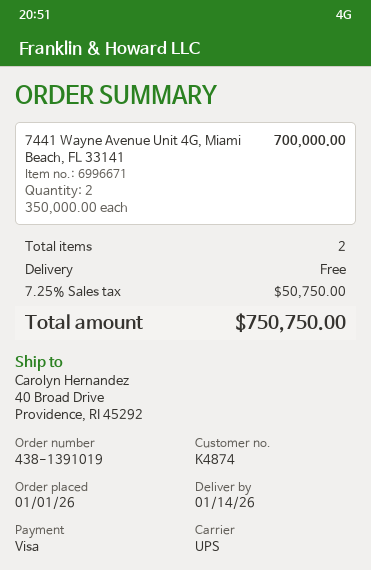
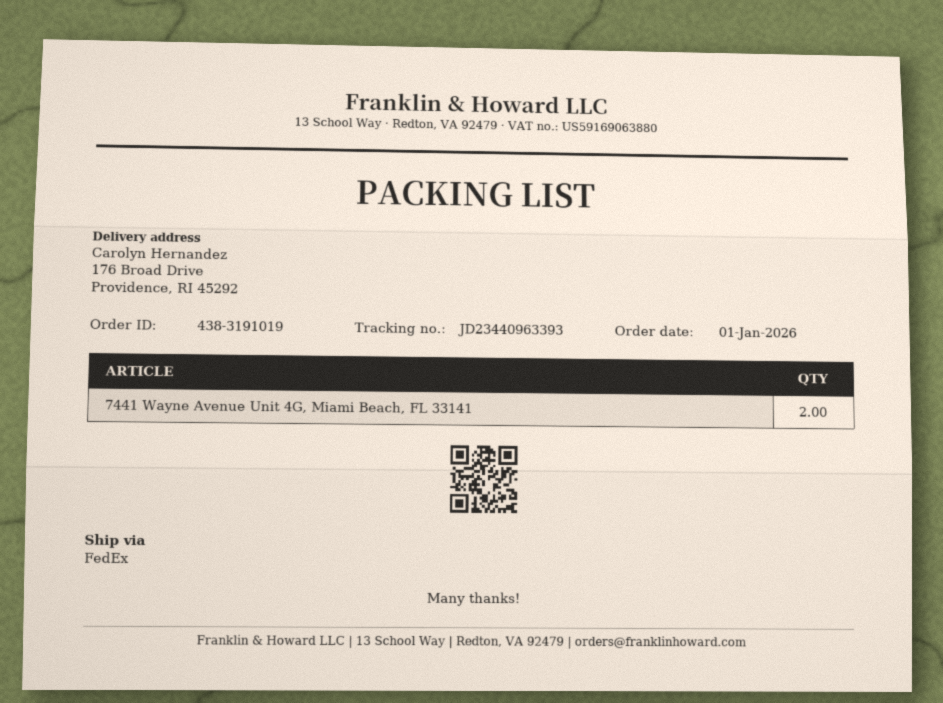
order number: 438-1391019 -> 438-3191019
shipping method: UPS -> FedEx
ship to: 40 Broad Drive, Providence, RI 45292 -> 176 Broad Drive, Providence, RI 45292

